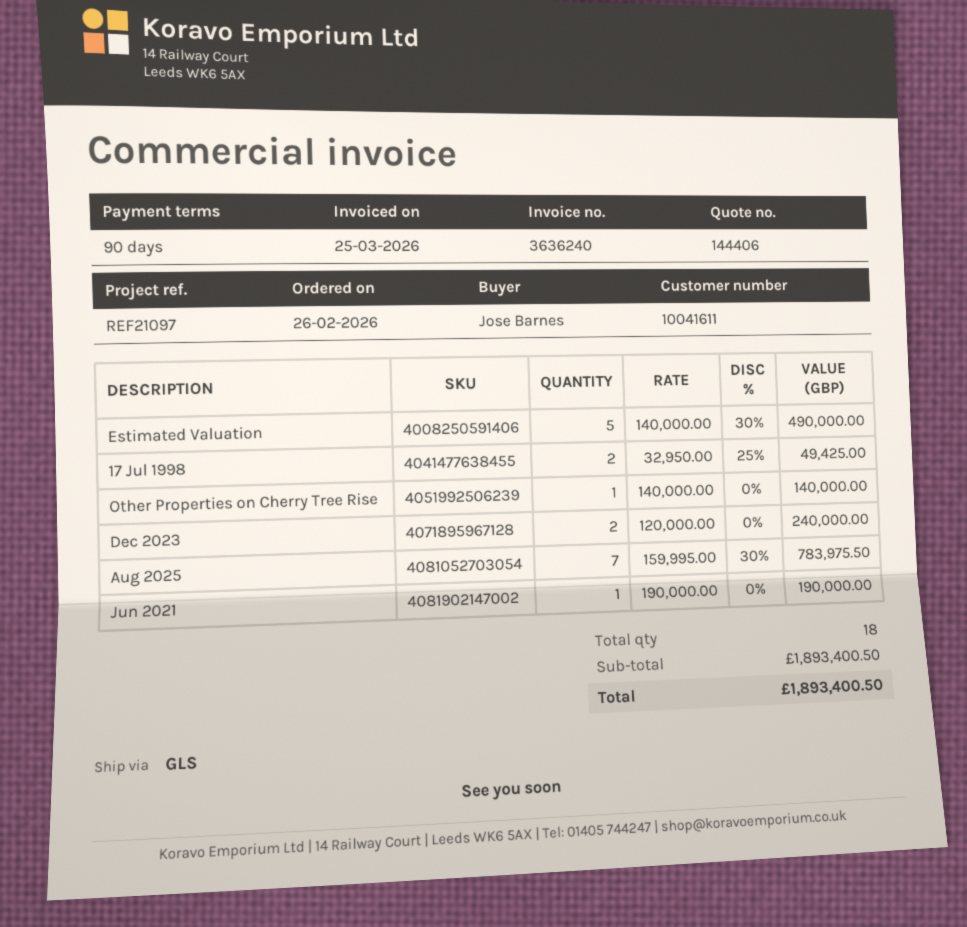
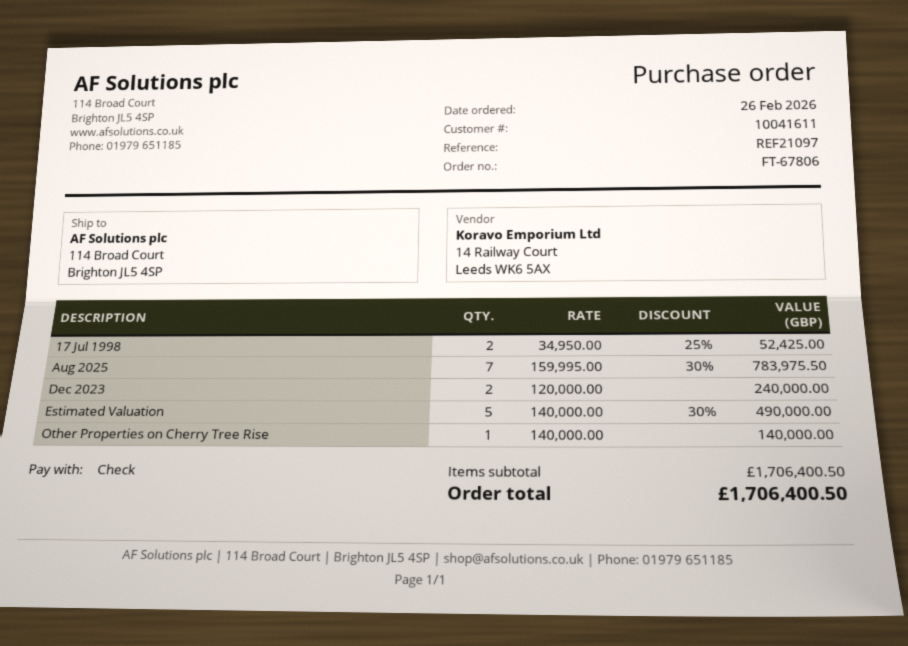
17 Jul 1998: 2 x 32950.00 - 25% = 49425.00 -> 2 x 34950.00 - 25% = 52425.00
Jun 2021: 1 x 190000.00 = 190000.00 -> none
subtotal: 1893400.50 -> 1706400.50
total: 1893400.50 -> 1706400.50

